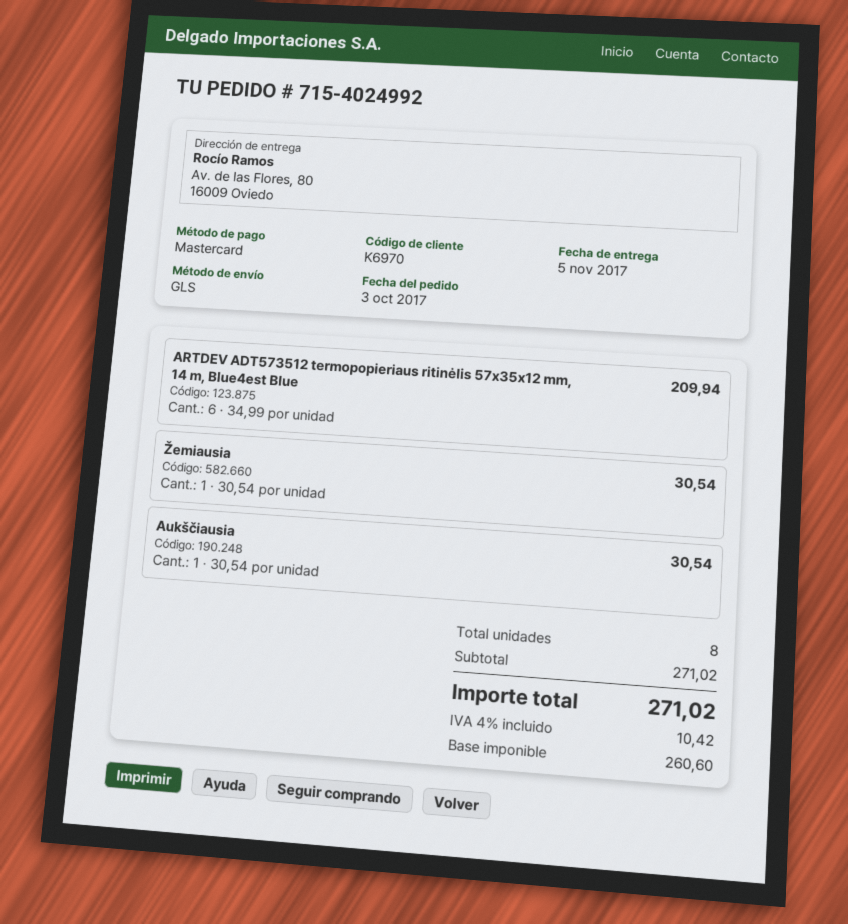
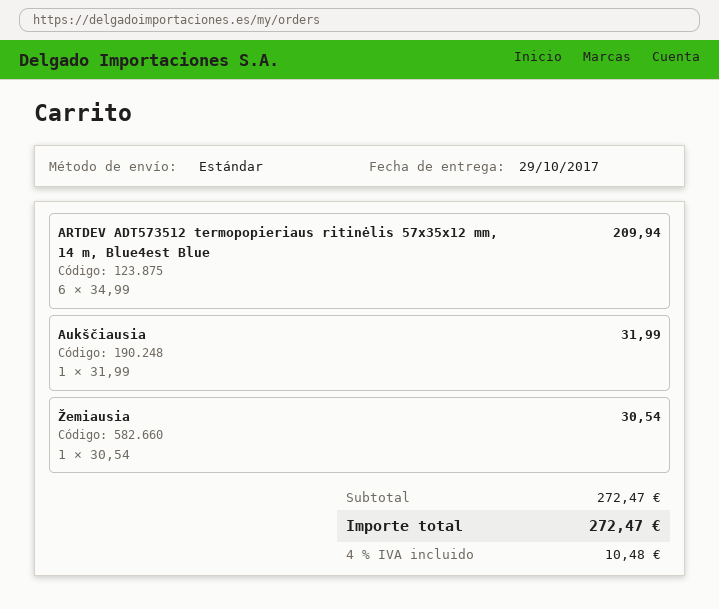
delivery date: 2017-11-05 -> 2017-10-29
shipping method: GLS -> standard
Aukščiausia: 1 x 30.54 = 30.54 -> 1 x 31.99 = 31.99
subtotal: 271.02 -> 272.47
tax: 4% = 10.42 -> 4% = 10.48
total: 271.02 -> 272.47

